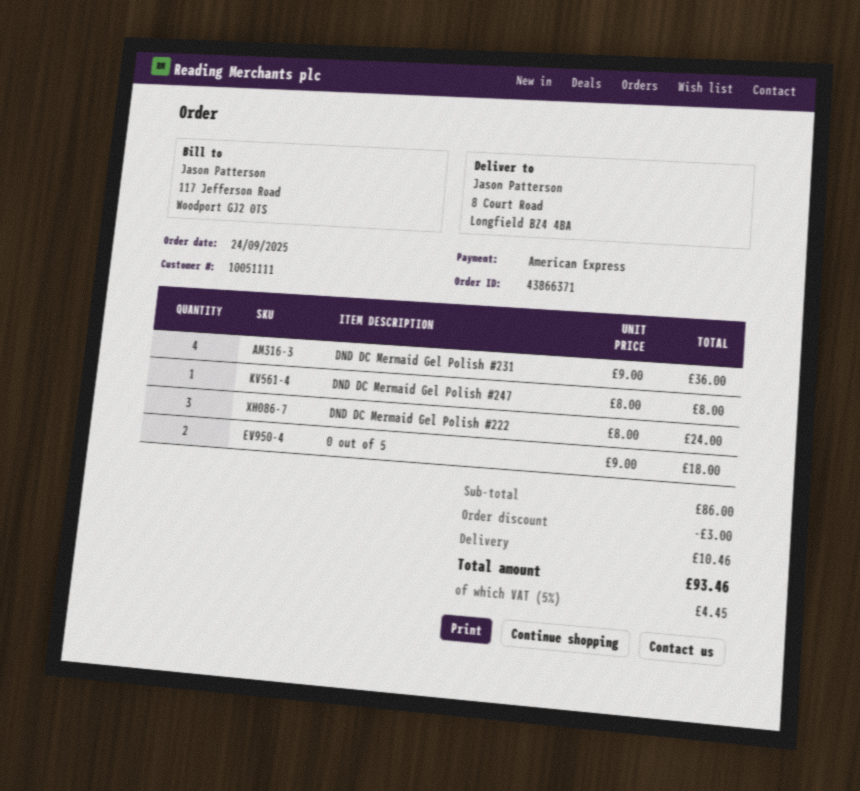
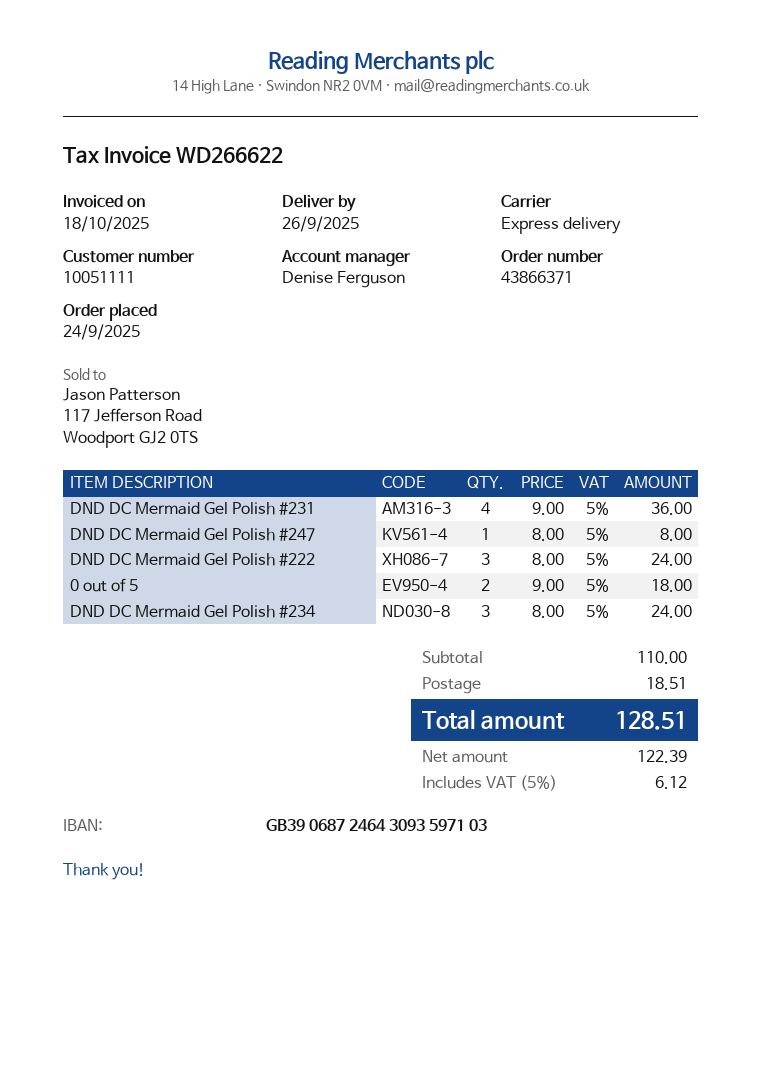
DND DC Mermaid Gel Polish #234: none -> 3 x 8.00 = 24.00
subtotal: 86.00 -> 110.00
discount: 3.00 -> none
shipping: 10.46 -> 18.51
tax: 5% = 4.45 -> 5% = 6.12
total: 93.46 -> 128.51

